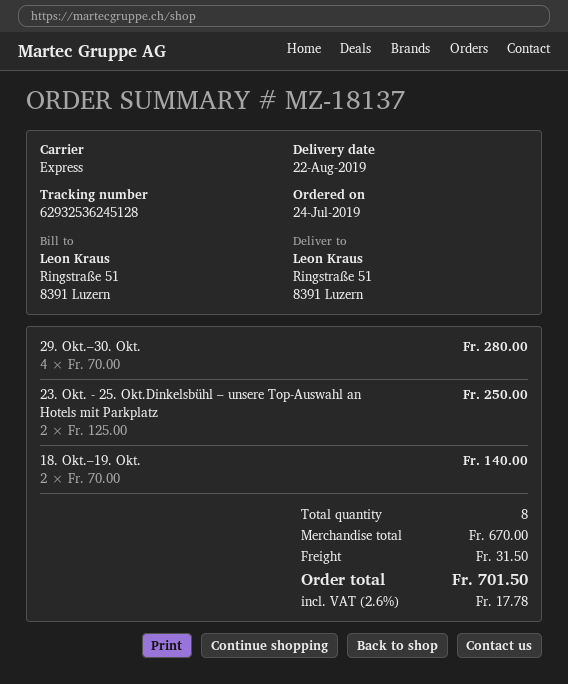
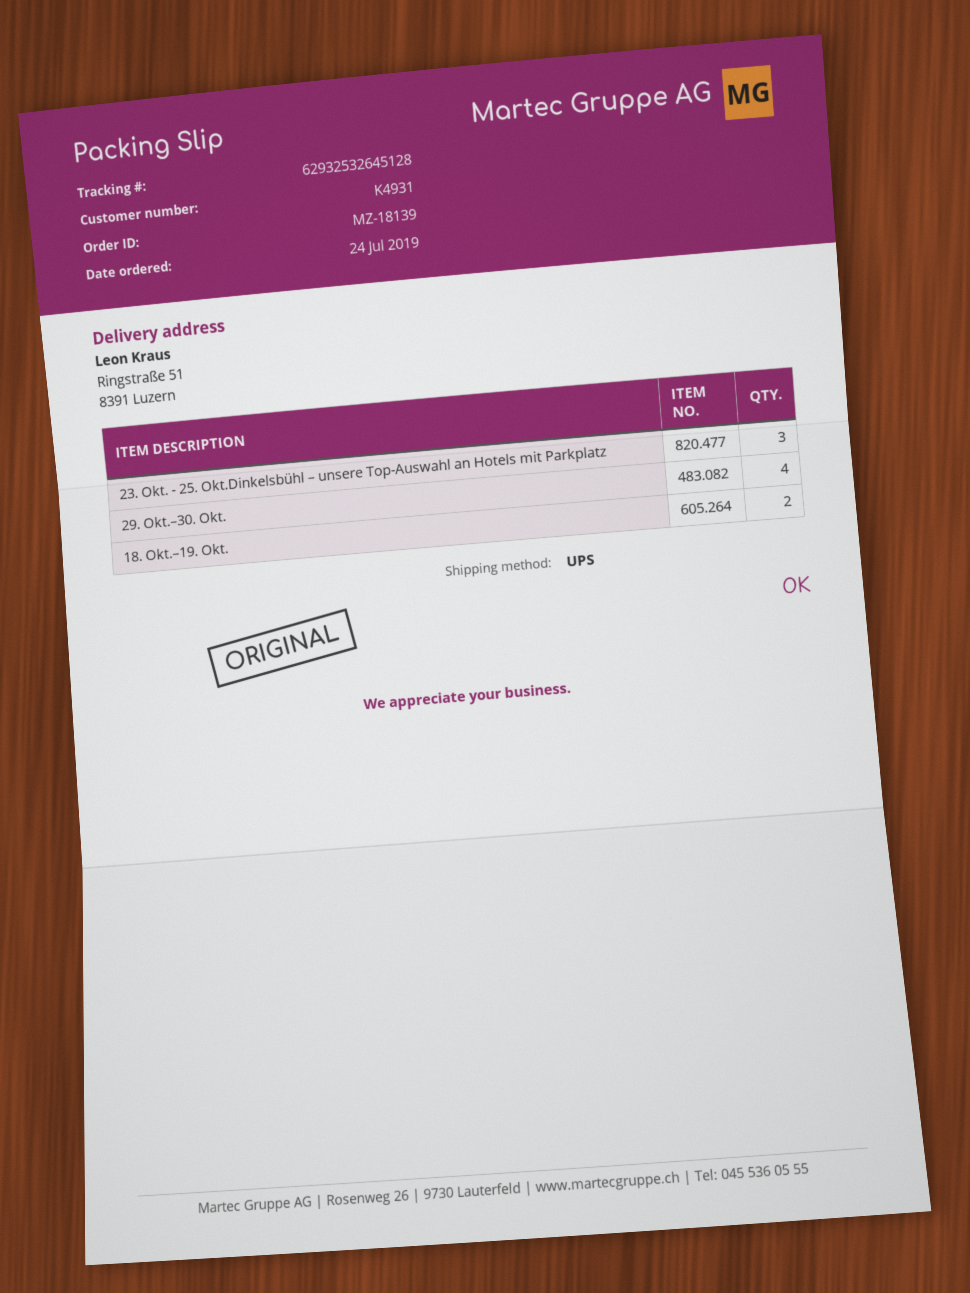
order number: MZ-18137 -> MZ-18139
shipping method: express -> UPS
tracking number: 62932536245128 -> 62932532645128
23. Okt. - 25. Okt.Dinkelsbühl – unsere Top-Auswahl an Hotels mit Parkplatz: 2 -> 3

